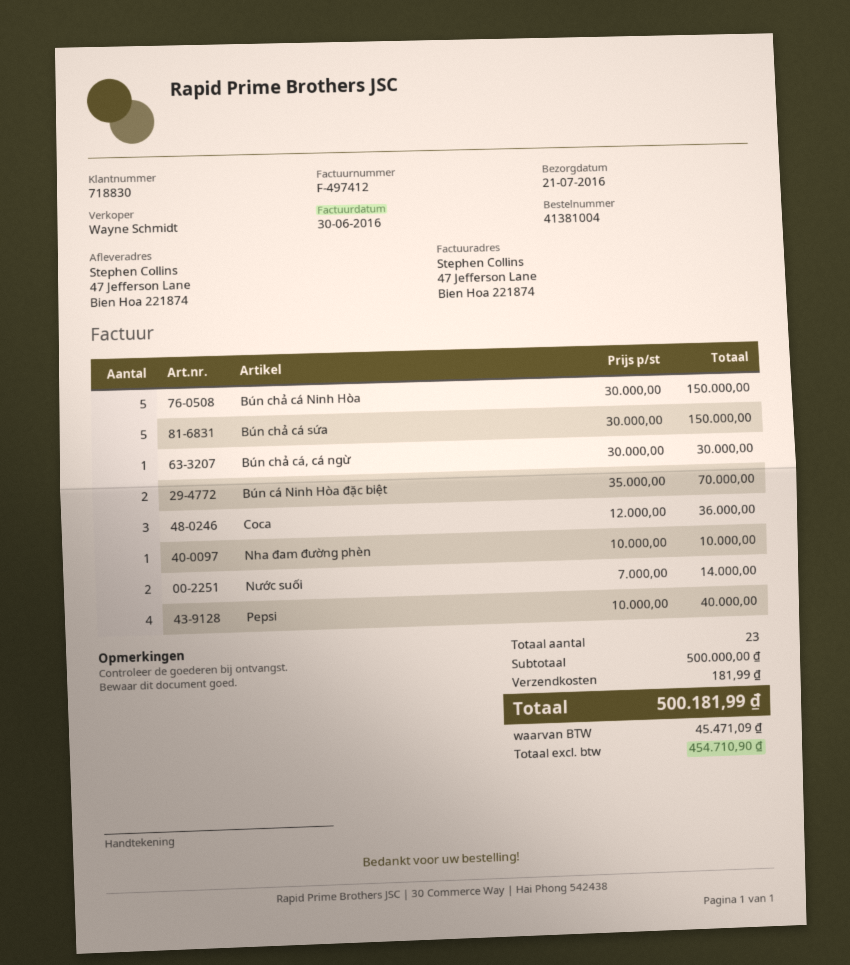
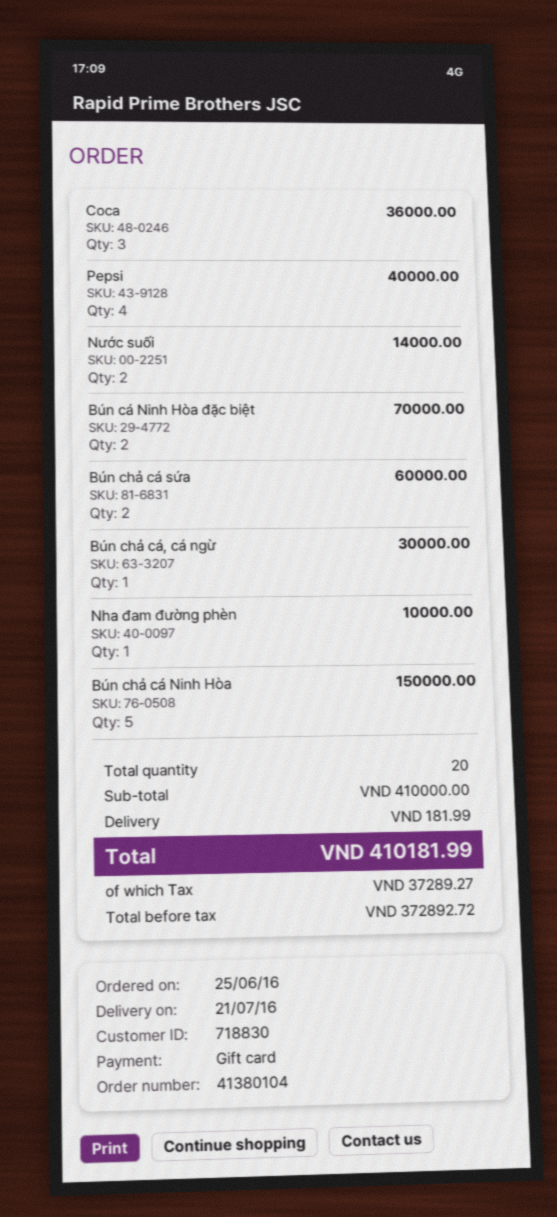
order number: 41381004 -> 41380104
Bún chả cá sứa: 5 for 150000.00 -> 2 for 60000.00
total quantity: 23 -> 20
subtotal: 500000.00 -> 410000.00
net: 454710.90 -> 372892.72
tax: 45471.09 -> 37289.27
total: 500181.99 -> 410181.99

